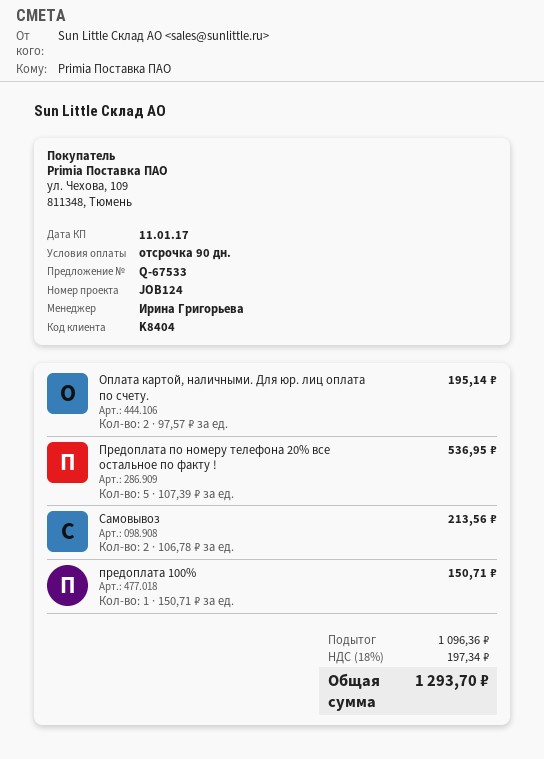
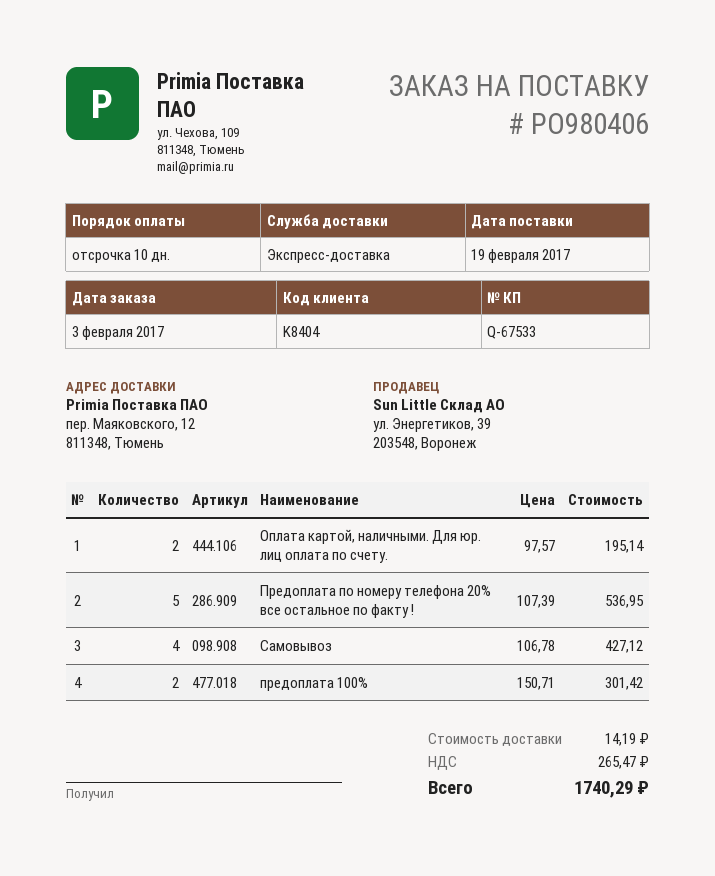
payment terms: 90 days -> 10 days
Самовывоз: 2 x 106.78 = 213.56 -> 4 x 106.78 = 427.12
предоплата 100%: 1 x 150.71 = 150.71 -> 2 x 150.71 = 301.42
shipping: none -> 14.19
tax: 197.34 -> 265.47
total: 1293.70 -> 1740.29

